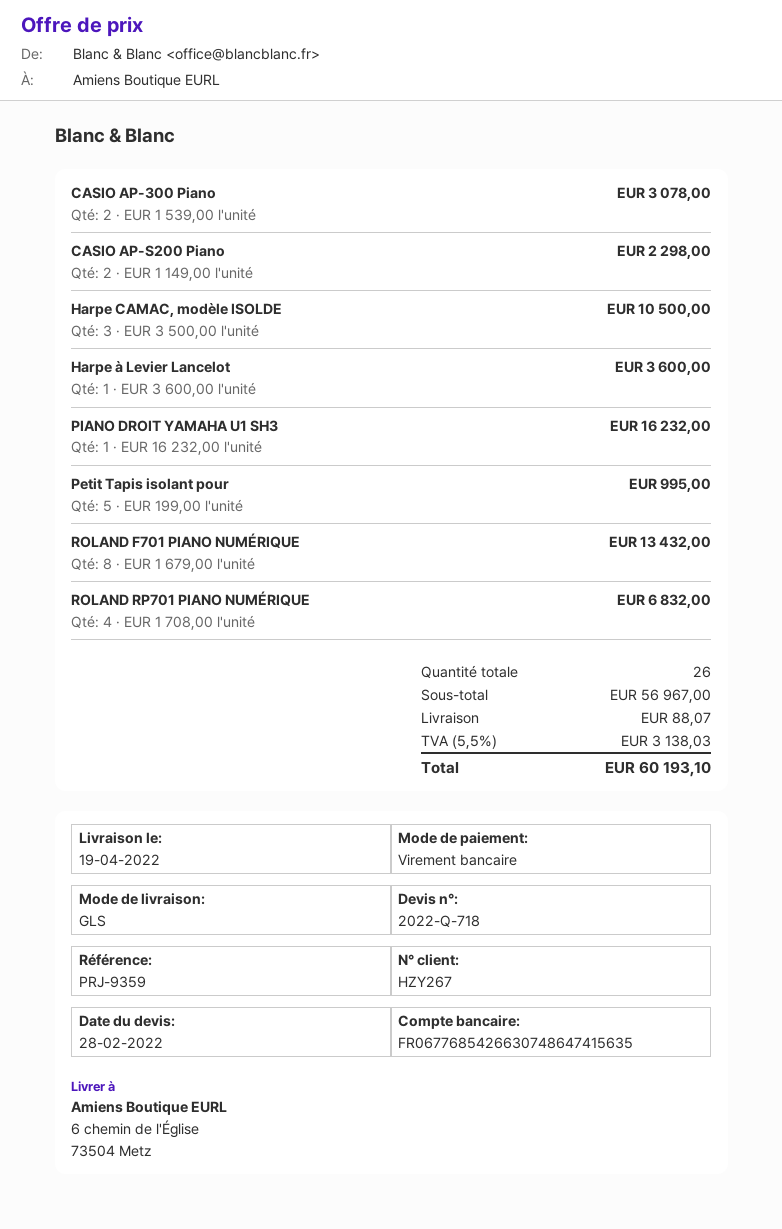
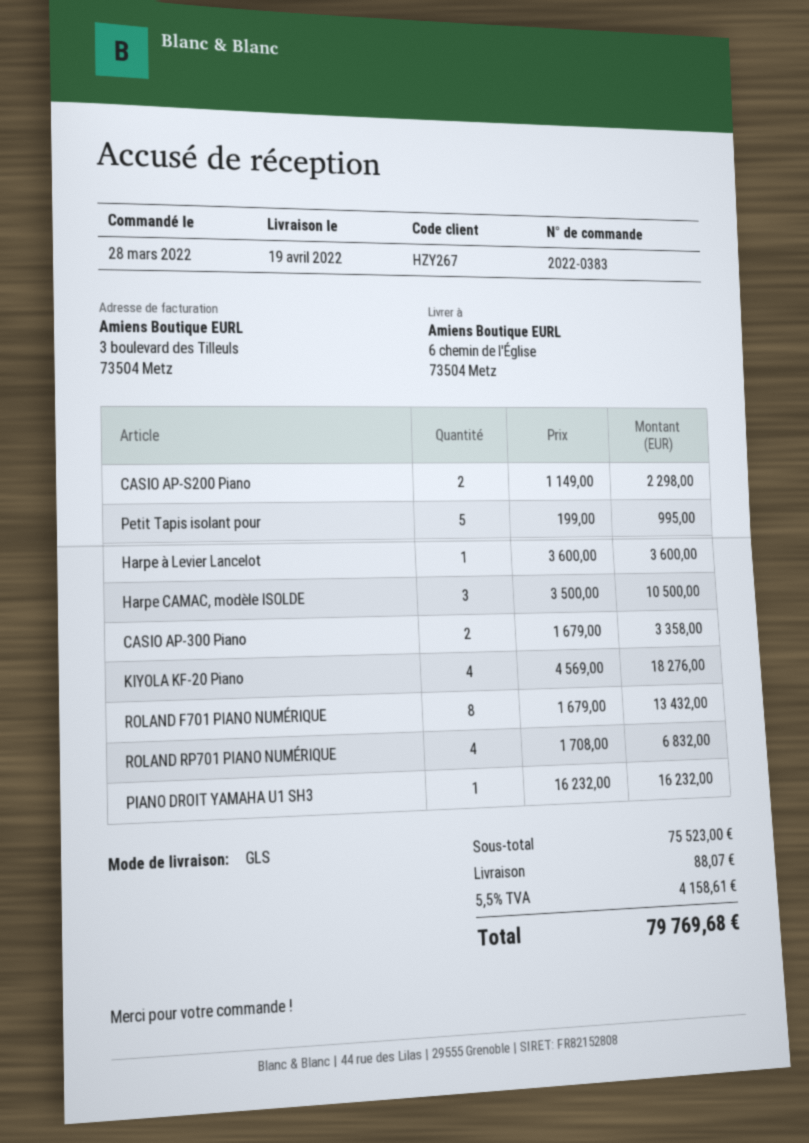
CASIO AP-300 Piano: 2 x 1539.00 = 3078.00 -> 2 x 1679.00 = 3358.00
KIYOLA KF-20 Piano: none -> 4 x 4569.00 = 18276.00
subtotal: 56967.00 -> 75523.00
tax: 5.5% = 3138.03 -> 5.5% = 4158.61
total: 60193.10 -> 79769.68

